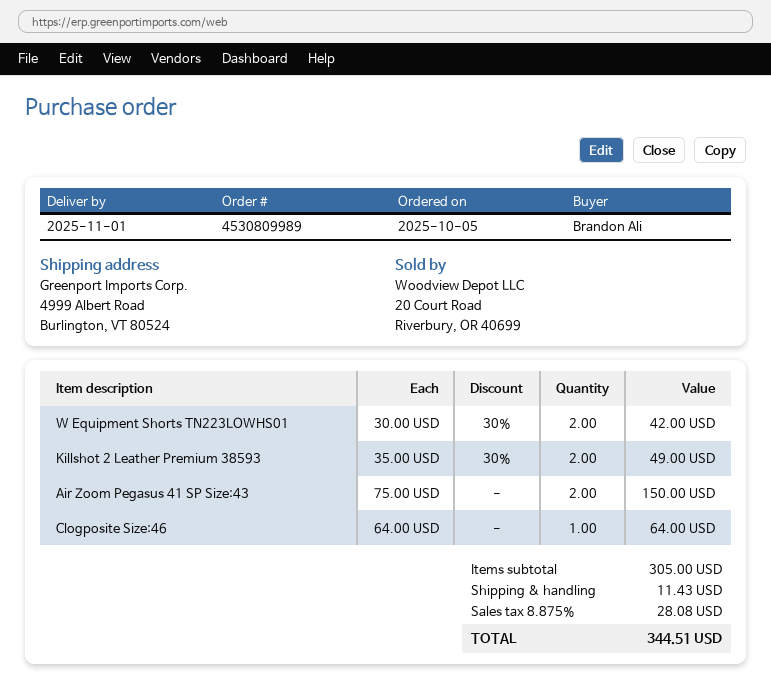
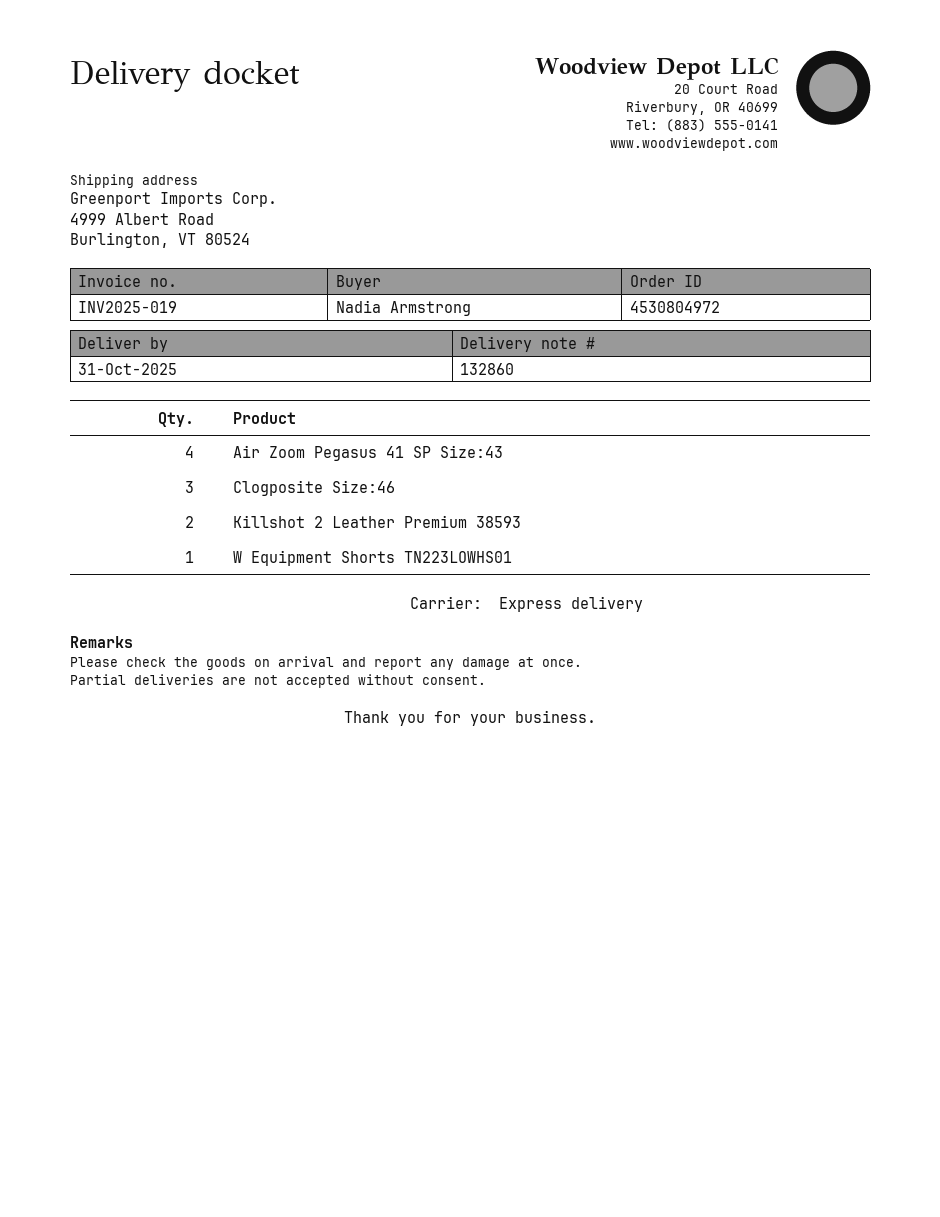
order number: 4530809989 -> 4530804972
delivery date: 2025-11-01 -> 2025-10-31
ordered by: Brandon Ali -> Nadia Armstrong
W Equipment Shorts TN223LOWHS01: 2 -> 1
Air Zoom Pegasus 41 SP Size:43: 2 -> 4
Clogposite Size:46: 1 -> 3

